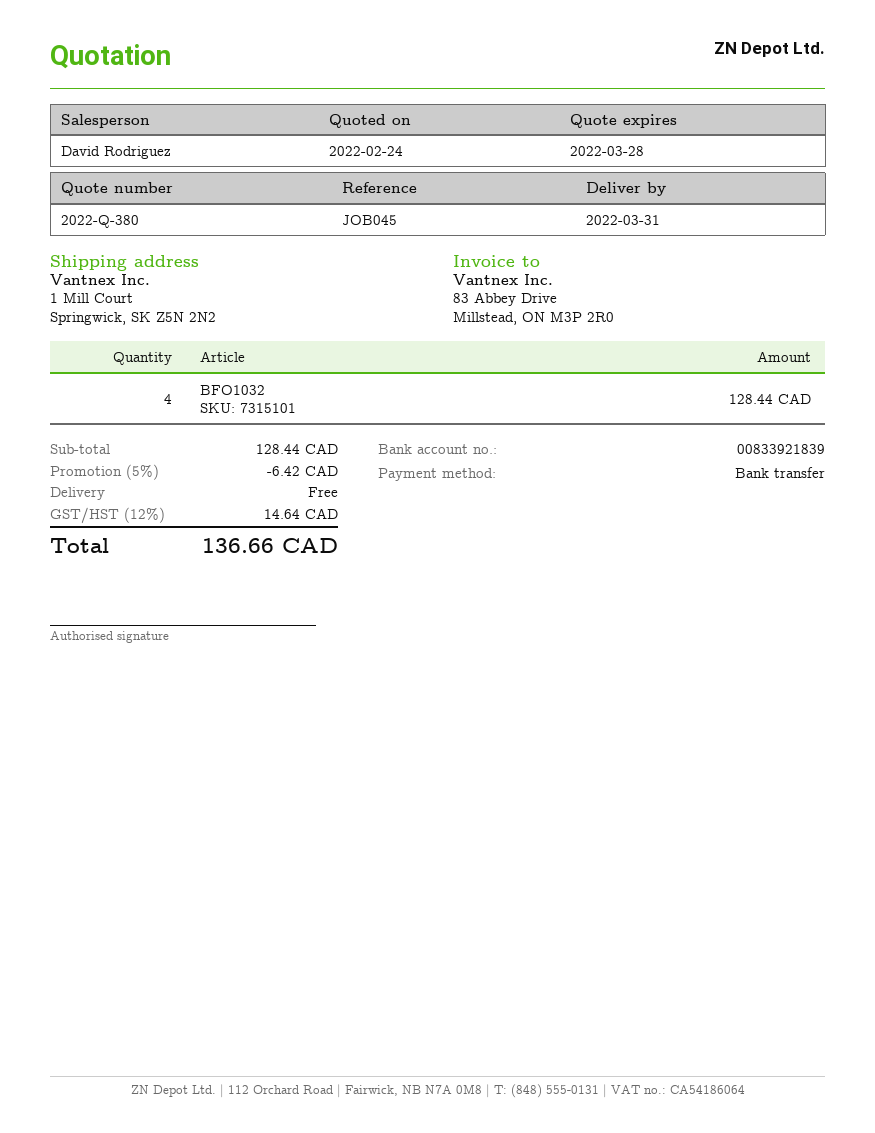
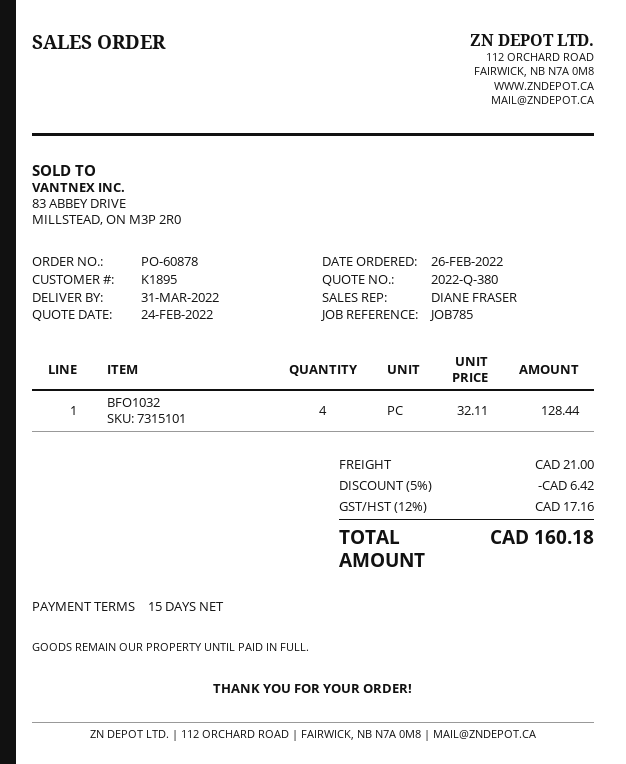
reference: JOB045 -> JOB785
sales rep: David Rodriguez -> DIANE FRASER
shipping: 0.00 -> 21.00
tax: 12% = 14.64 -> 12% = 17.16
total: 136.66 -> 160.18

